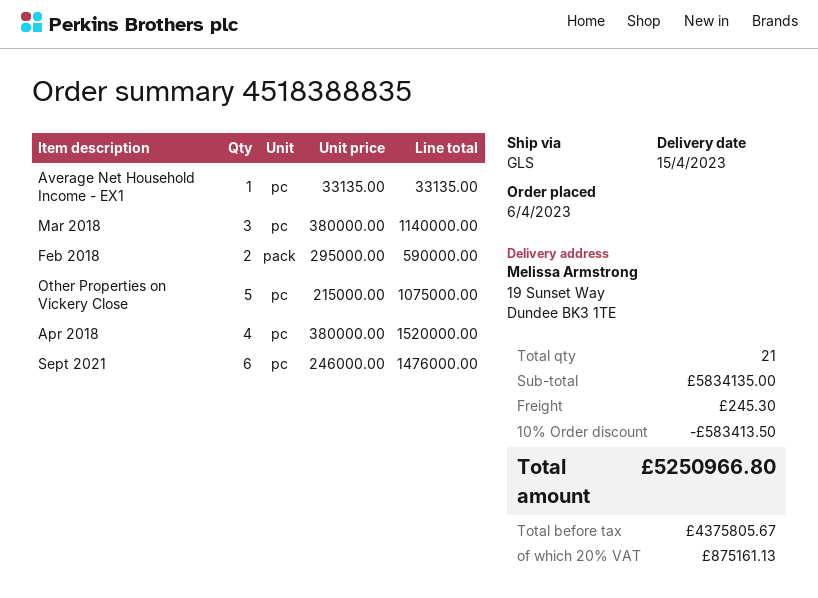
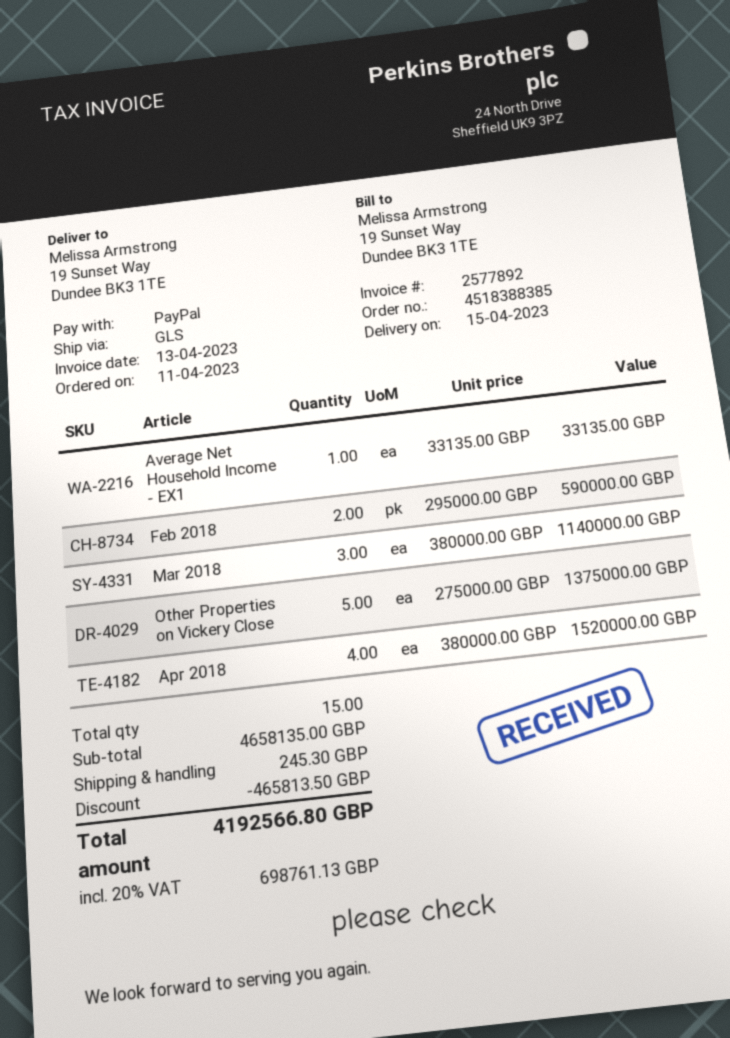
order number: 4518388835 -> 4518388385
order date: 2023-04-06 -> 2023-04-11
Other Properties on Vickery Close: 5 x 215000.00 = 1075000.00 -> 5 x 275000.00 = 1375000.00
Sept 2021: 6 x 246000.00 = 1476000.00 -> none
total quantity: 21 -> 15
subtotal: 5834135.00 -> 4658135.00
discount: 583413.50 -> 465813.50
tax: 20% = 875161.13 -> 20% = 698761.13
total: 5250966.80 -> 4192566.80

